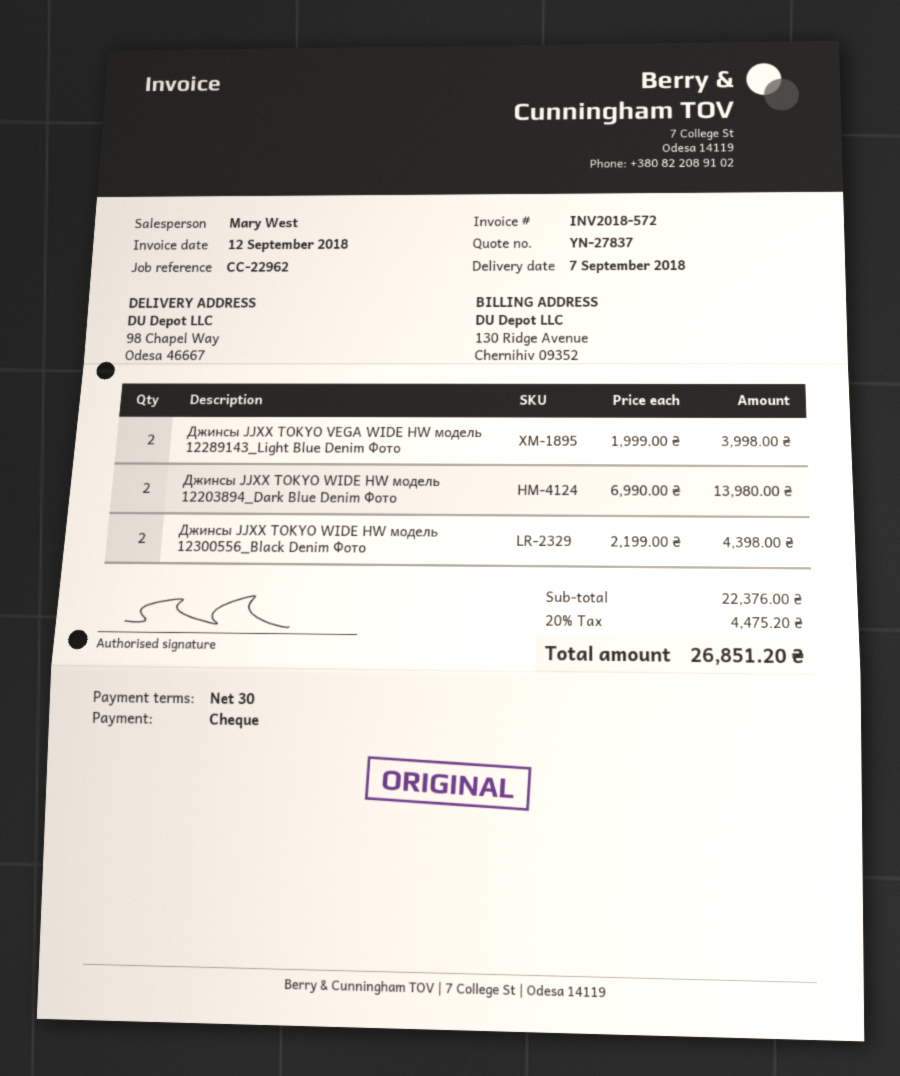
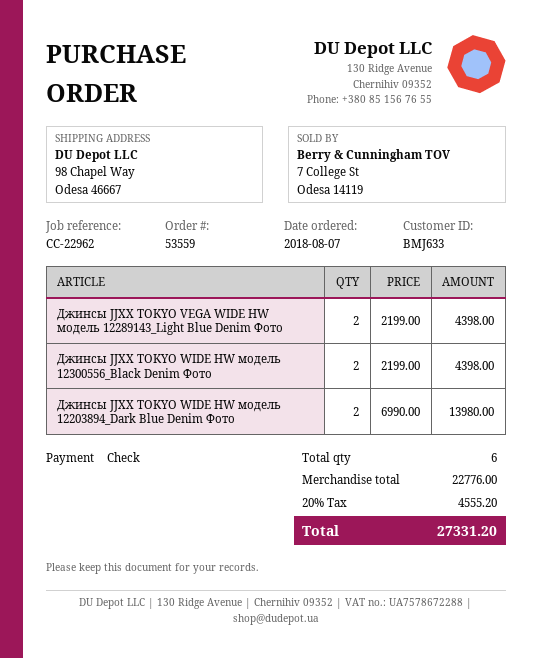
Джинсы JJXX TOKYO VEGA WIDE HW модель 12289143_Light Blue Denim Фото: 2 x 1999.00 = 3998.00 -> 2 x 2199.00 = 4398.00
subtotal: 22376.00 -> 22776.00
tax: 20% = 4475.20 -> 20% = 4555.20
total: 26851.20 -> 27331.20

